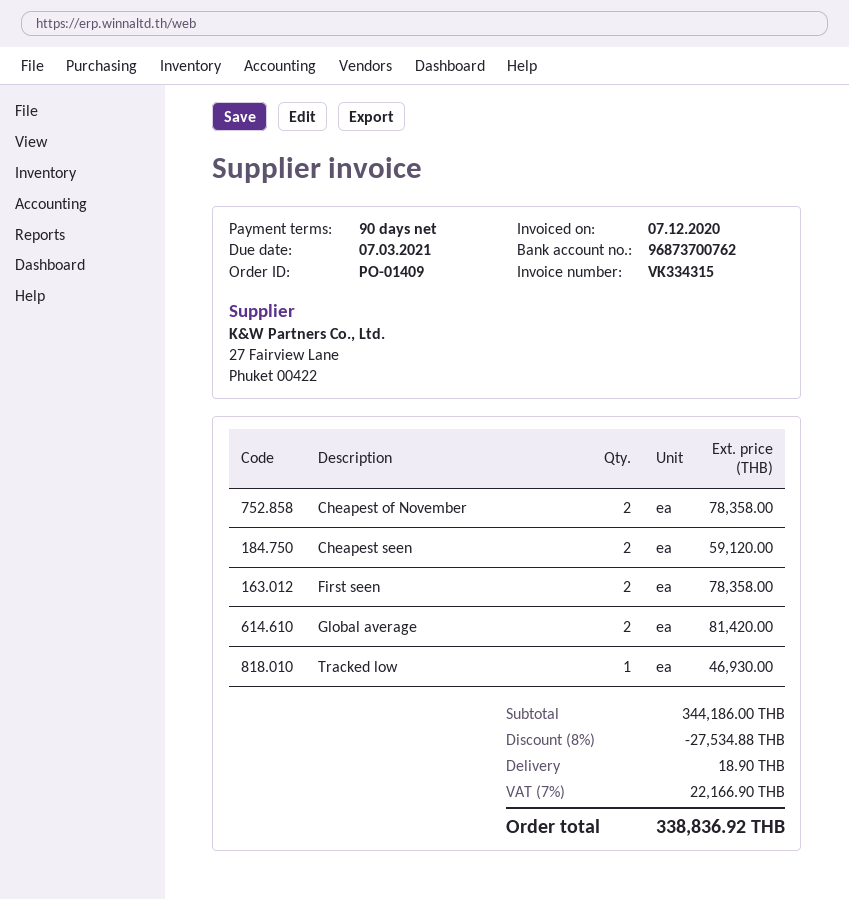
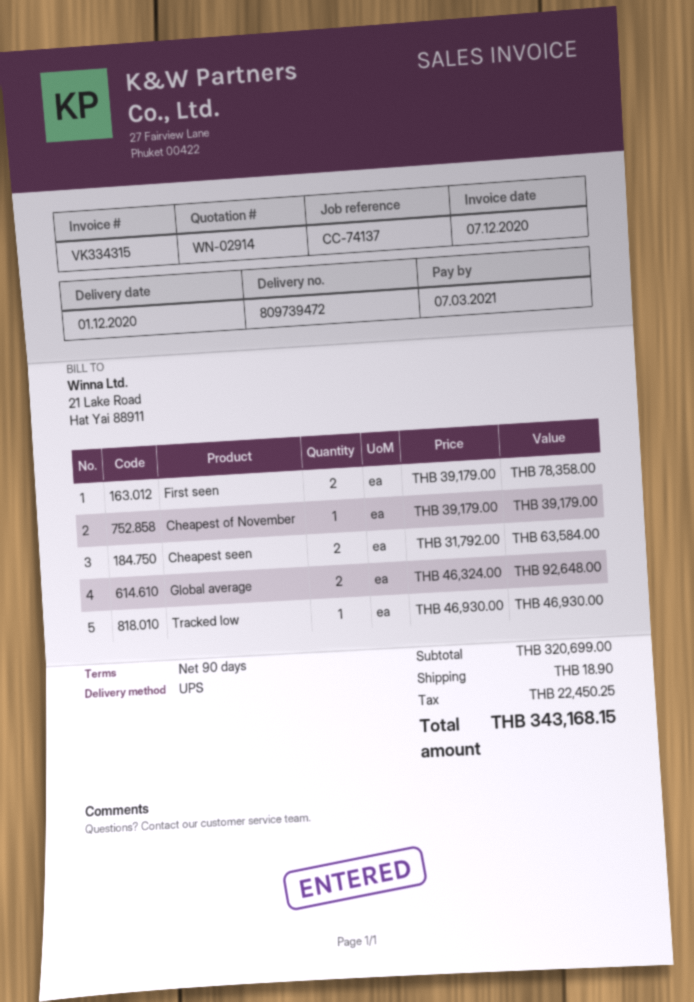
Cheapest of November: 2 for 78358.00 -> 1 for 39179.00
Cheapest seen: 2 for 59120.00 -> 2 for 63584.00
Global average: 2 for 81420.00 -> 2 for 92648.00
subtotal: 344186.00 -> 320699.00
discount: 8% = 27534.88 -> none
tax: 22166.90 -> 22450.25
total: 338836.92 -> 343168.15

